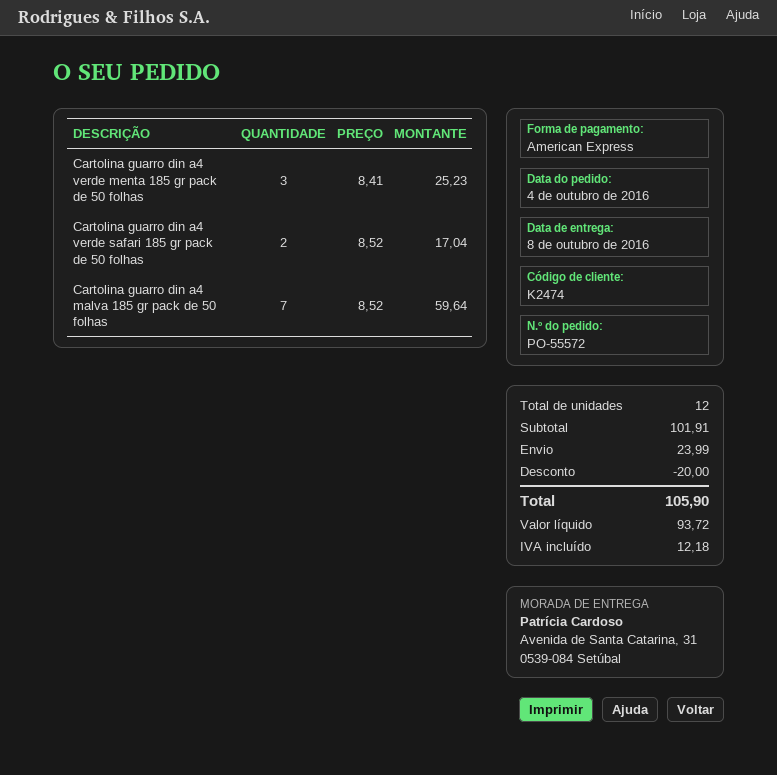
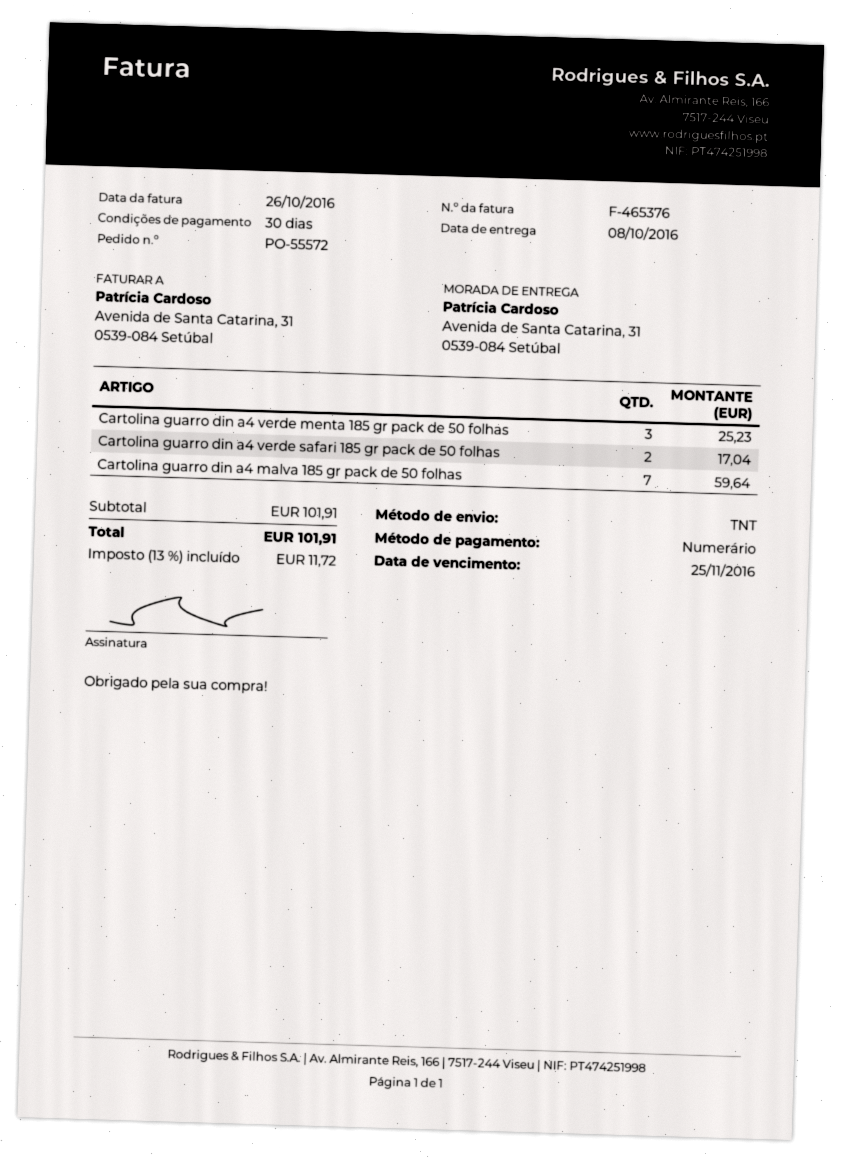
payment method: American Express -> cash
discount: 20.00 -> none
shipping: 23.99 -> none
tax: 12.18 -> 11.72
total: 105.90 -> 101.91

